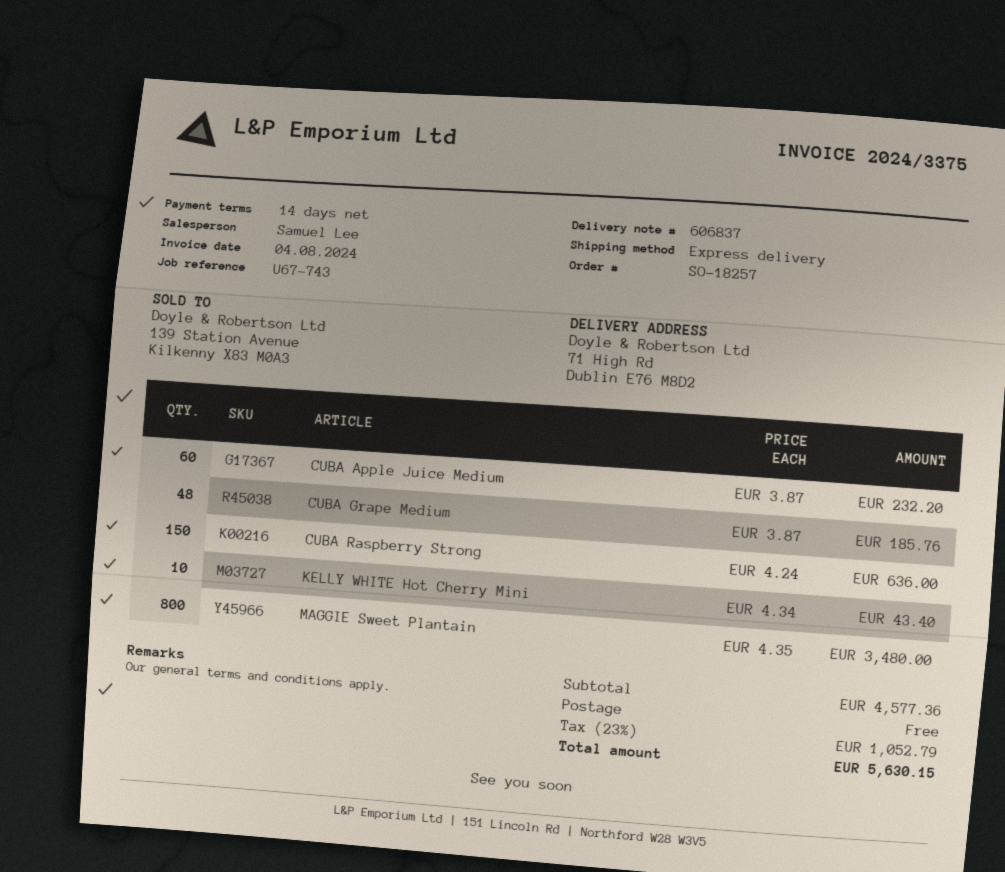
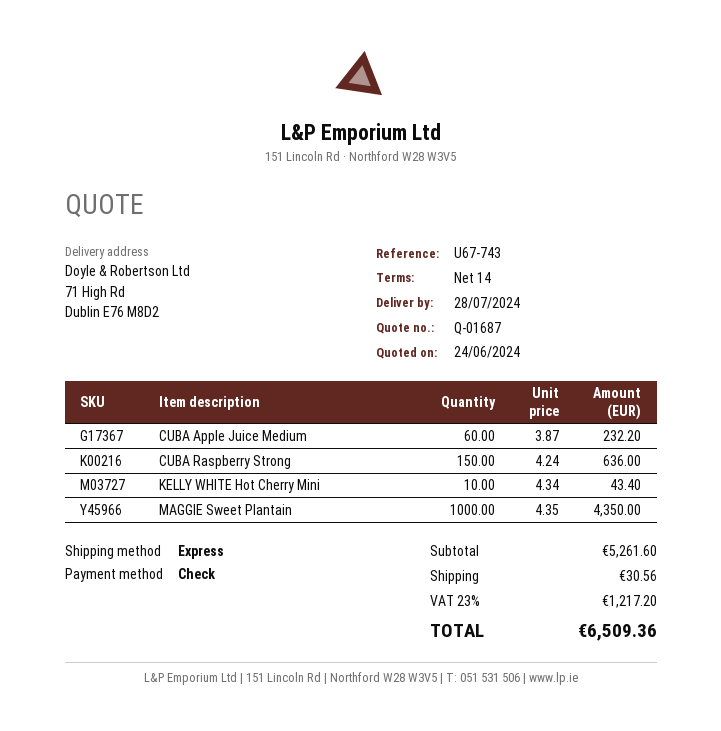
CUBA Grape Medium: 48 x 3.87 = 185.76 -> none
MAGGIE Sweet Plantain: 800 x 4.35 = 3480.00 -> 1000 x 4.35 = 4350.00
subtotal: 4577.36 -> 5261.60
shipping: 0.00 -> 30.56
tax: 23% = 1052.79 -> 23% = 1217.20
total: 5630.15 -> 6509.36

